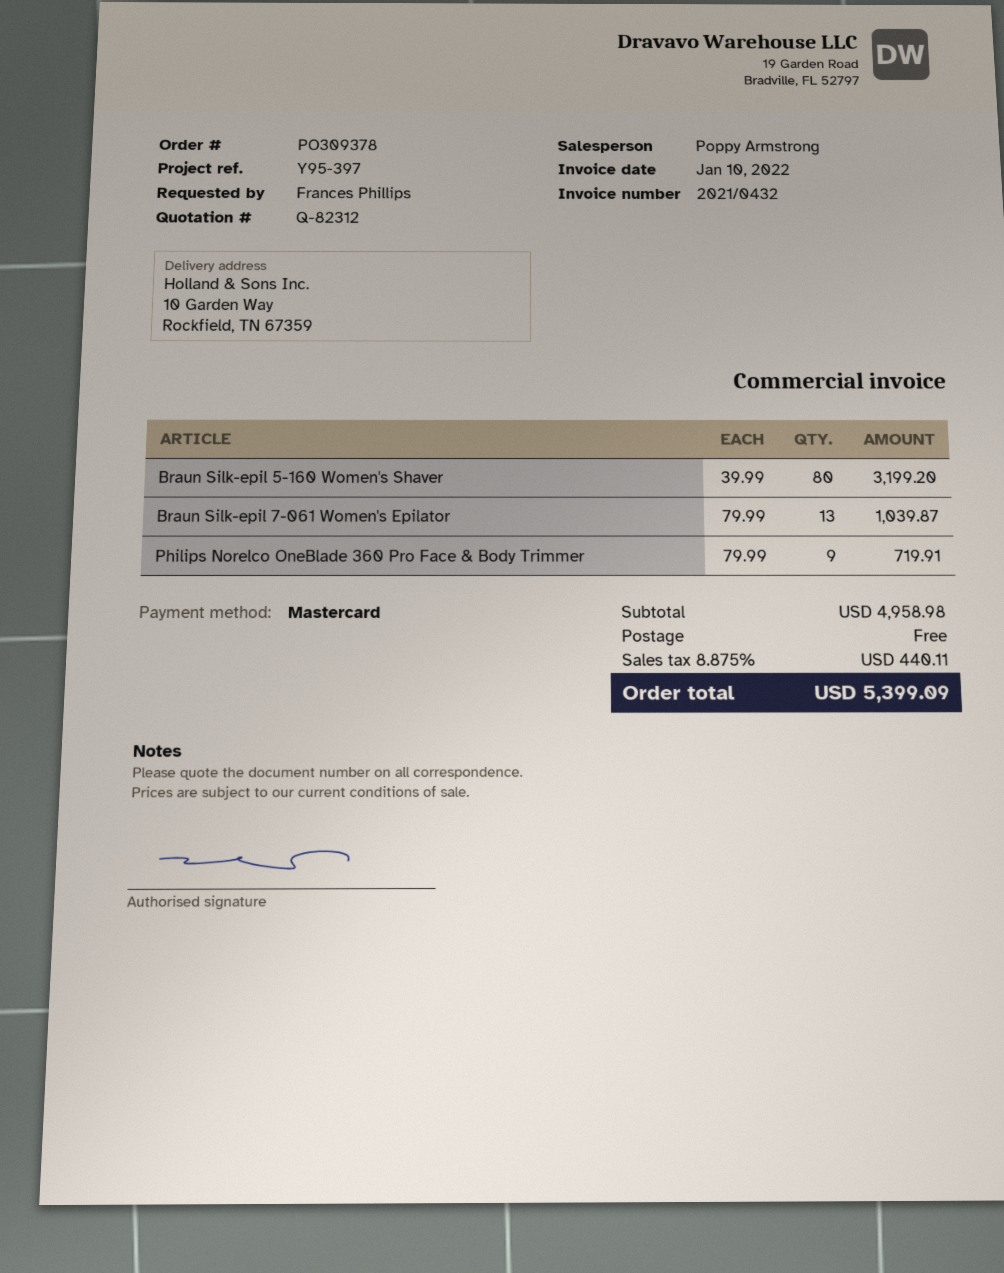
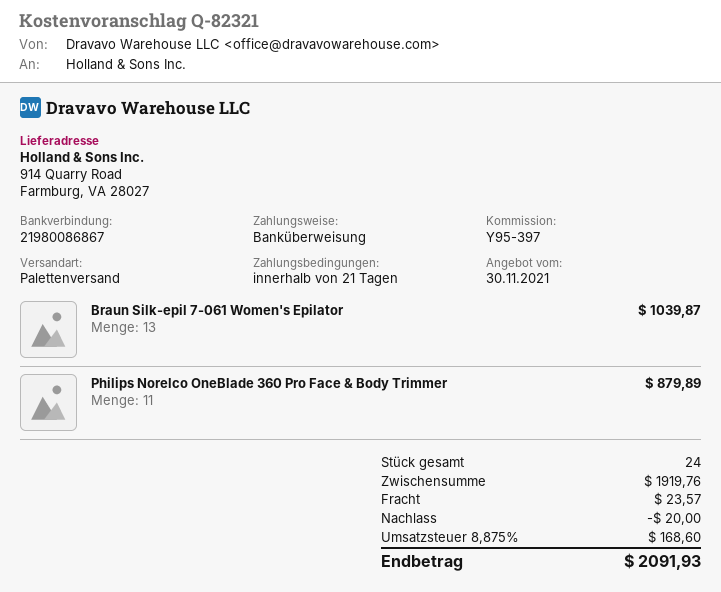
quote number: Q-82312 -> Q-82321
payment method: Mastercard -> bank transfer
ship to: 10 Garden Way, Rockfield, TN 67359 -> 914 Quarry Road, Farmburg, VA 28027
Braun Silk-epil 5-160 Women's Shaver: 80 for 3199.20 -> none
Philips Norelco OneBlade 360 Pro Face & Body Trimmer: 9 for 719.91 -> 11 for 879.89
subtotal: 4958.98 -> 1919.76
discount: none -> 20.00
shipping: 0.00 -> 23.57
tax: 8.875% = 440.11 -> 8.875% = 168.60
total: 5399.09 -> 2091.93

